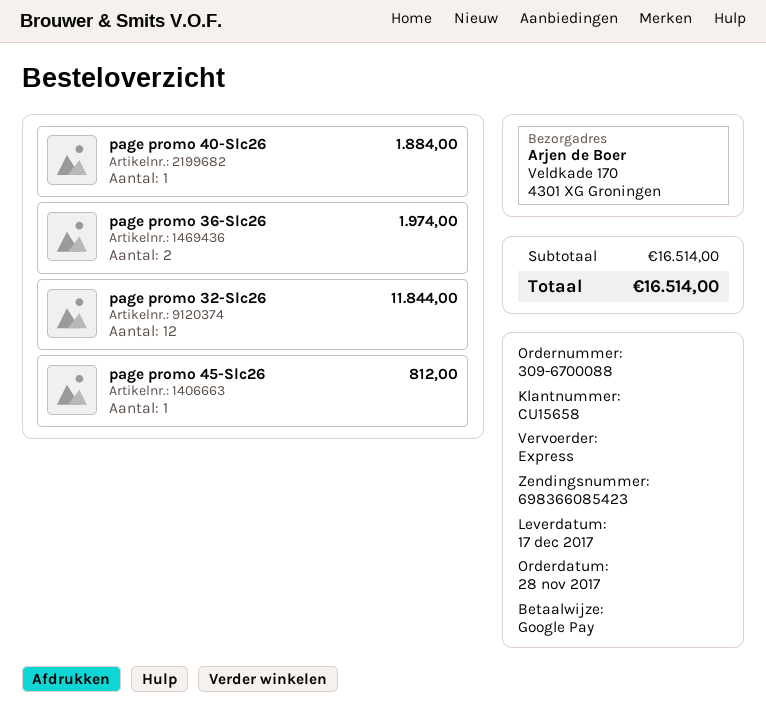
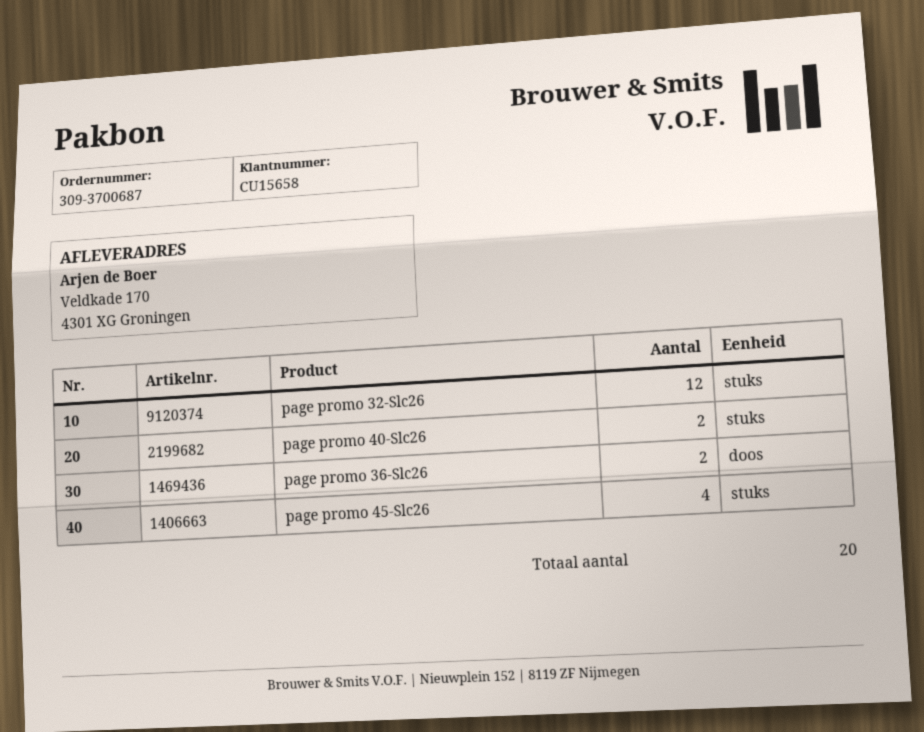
order number: 309-6700088 -> 309-3700687
page promo 40-Slc26: 1 -> 2
page promo 45-Slc26: 1 -> 4

